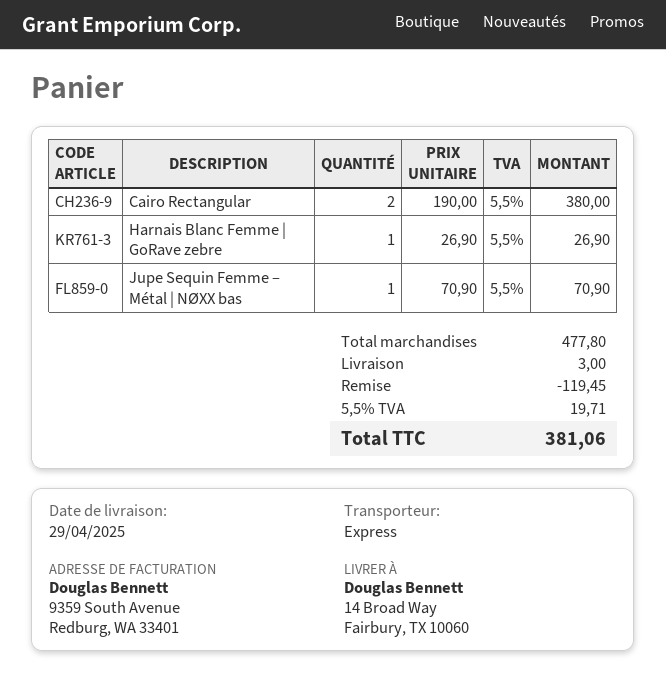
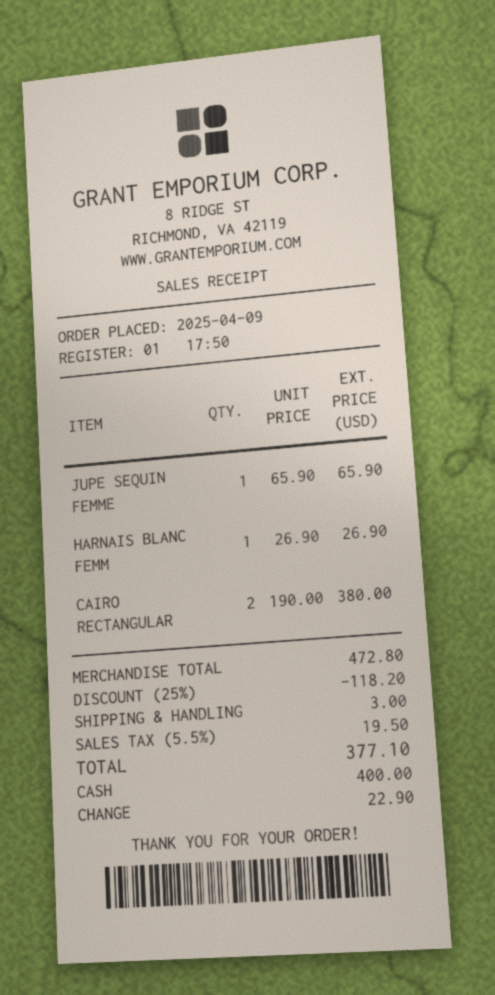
Jupe Sequin Femme – Métal | NØXX bas: 1 x 70.90 = 70.90 -> 1 x 65.90 = 65.90
subtotal: 477.80 -> 472.80
discount: 119.45 -> 118.20
tax: 5.5% = 19.71 -> 5.5% = 19.50
total: 381.06 -> 377.10

